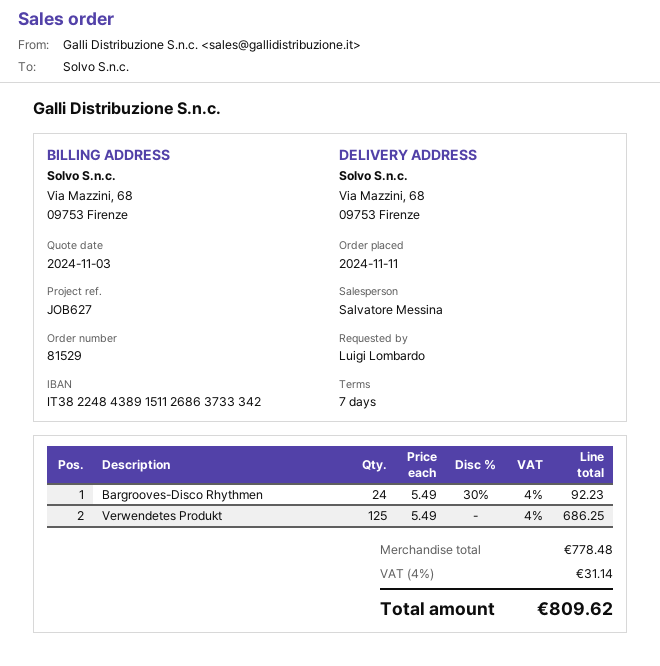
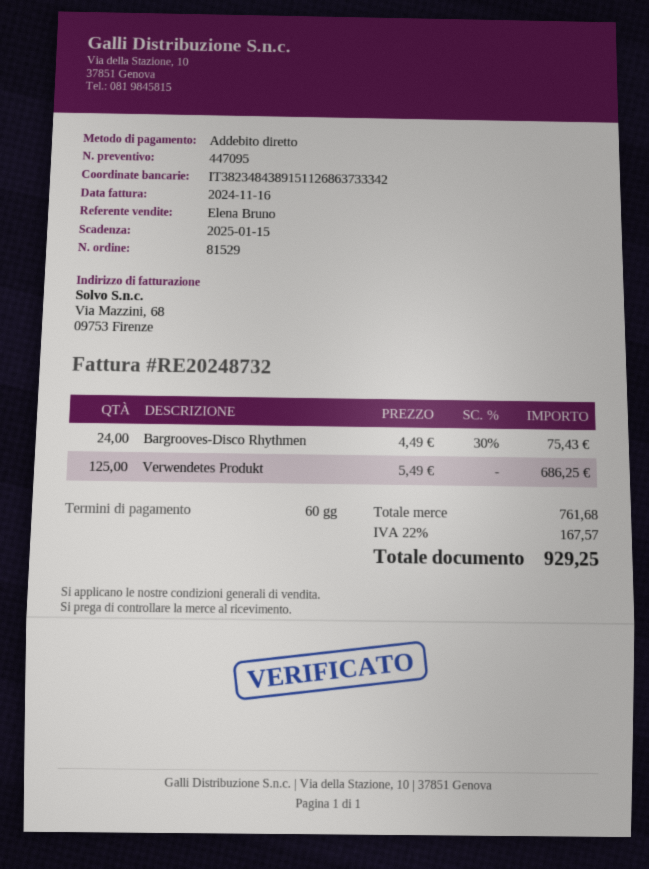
payment terms: 7 days -> 60 days
sales rep: Salvatore Messina -> Elena Bruno
bank account: IT3822484389151126863733342 -> IT3823484389151126863733342
Bargrooves-Disco Rhythmen: 24 x 5.49 - 30% = 92.23 -> 24 x 4.49 - 30% = 75.43
subtotal: 778.48 -> 761.68
tax: 4% = 31.14 -> 22% = 167.57
total: 809.62 -> 929.25

